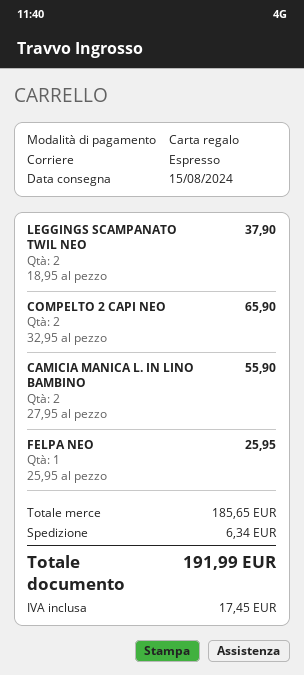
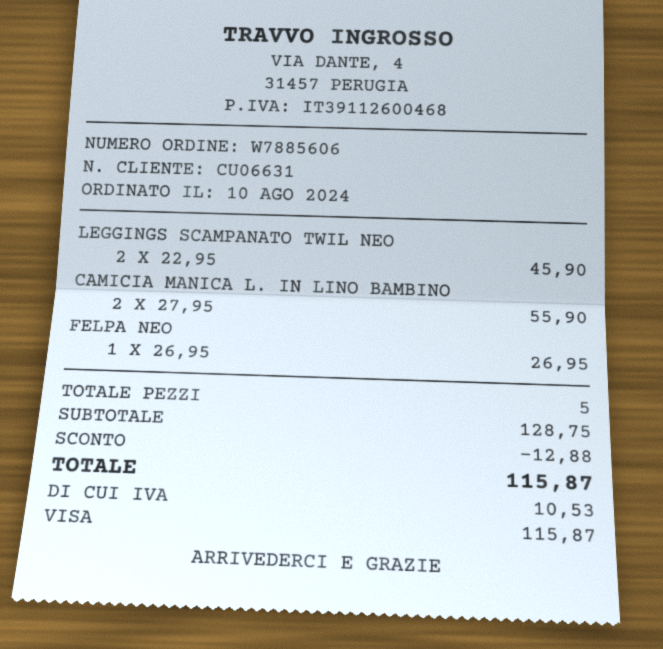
payment method: gift card -> Visa
LEGGINGS SCAMPANATO TWIL NEO: 2 x 18.95 = 37.90 -> 2 x 22.95 = 45.90
COMPELTO 2 CAPI NEO: 2 x 32.95 = 65.90 -> none
FELPA NEO: 1 x 25.95 = 25.95 -> 1 x 26.95 = 26.95
subtotal: 185.65 -> 128.75
discount: none -> 12.88
shipping: 6.34 -> none
tax: 17.45 -> 10.53
total: 191.99 -> 115.87

